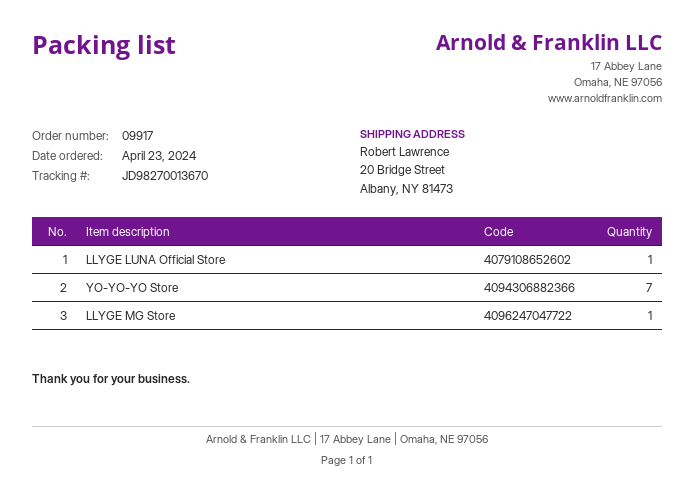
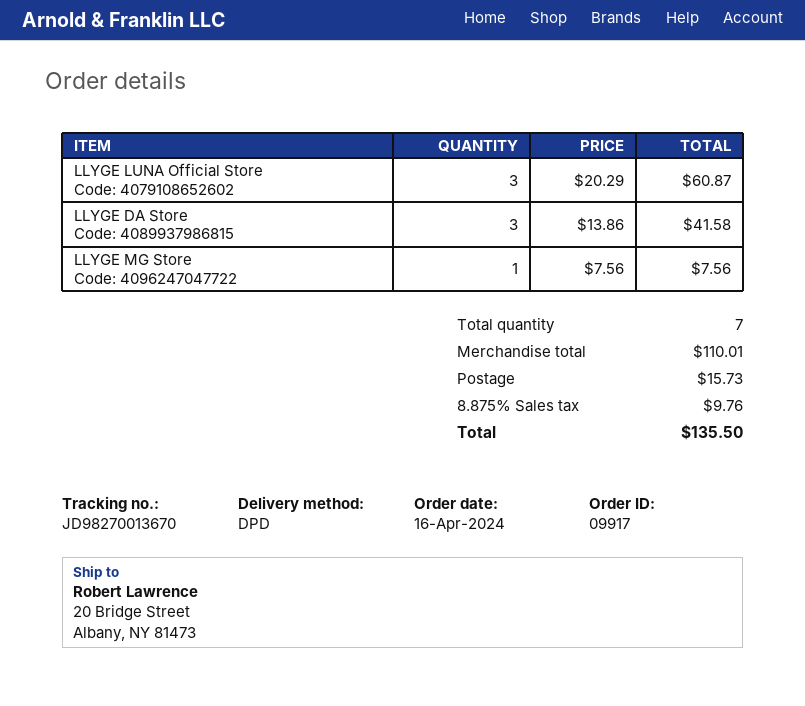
order date: 2024-04-23 -> 2024-04-16
LLYGE LUNA Official Store: 1 -> 3
YO-YO-YO Store: 7 -> none
LLYGE DA Store: none -> 3

